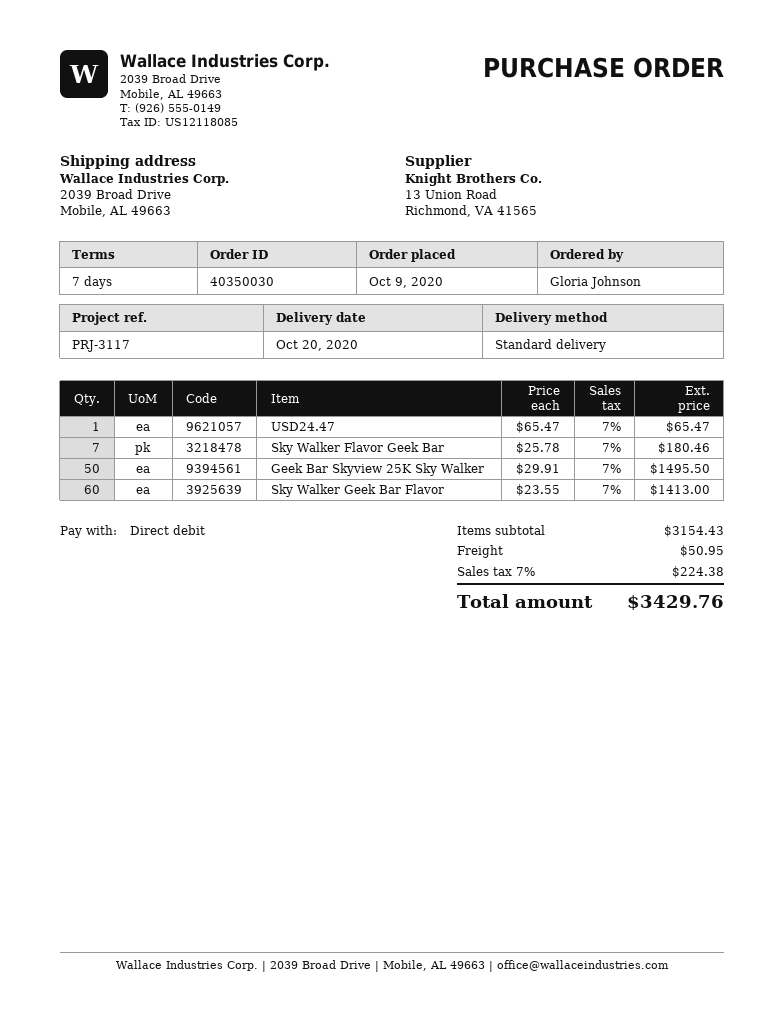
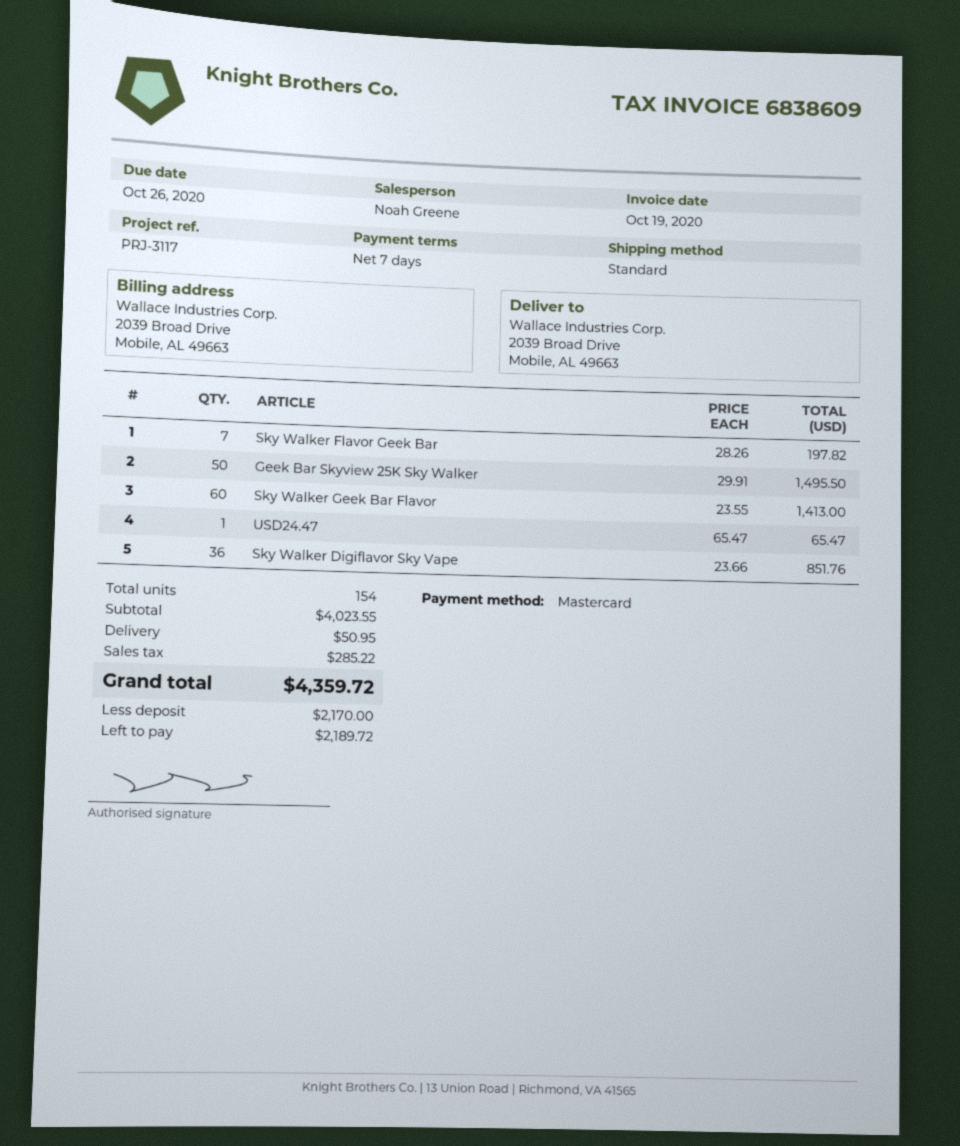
payment method: direct debit -> Mastercard
Sky Walker Flavor Geek Bar: 7 x 25.78 = 180.46 -> 7 x 28.26 = 197.82
Sky Walker Digiflavor Sky Vape: none -> 36 x 23.66 = 851.76
subtotal: 3154.43 -> 4023.55
tax: 224.38 -> 285.22
total: 3429.76 -> 4359.72

